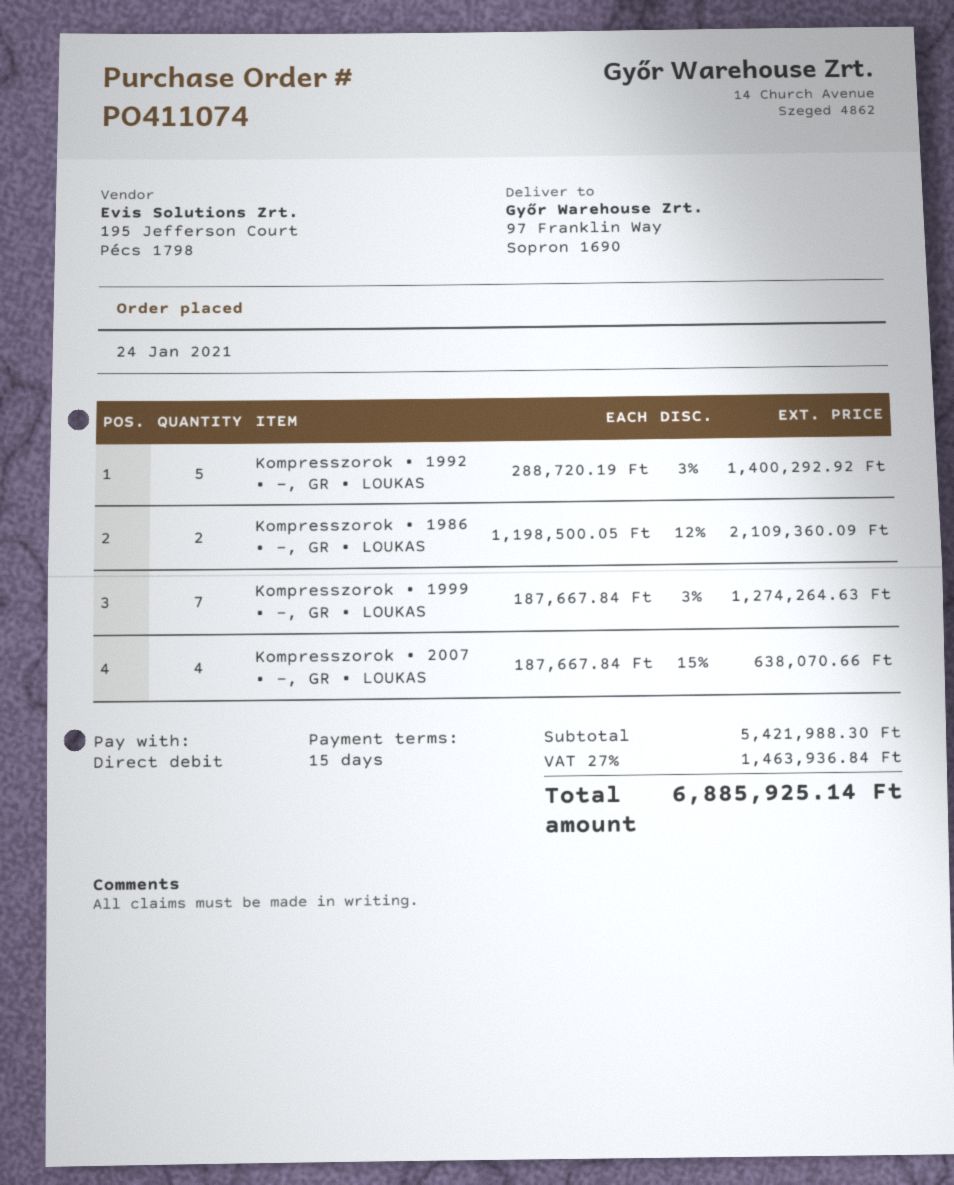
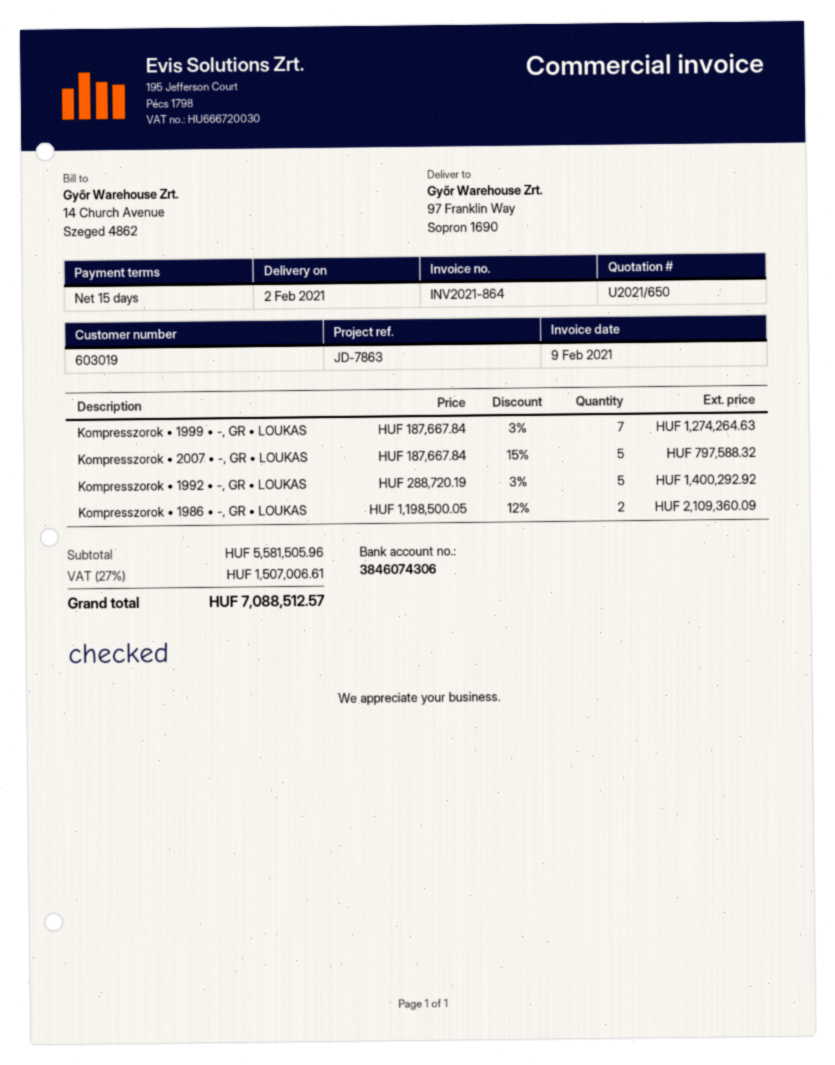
Kompresszorok • 2007 • -, GR • LOUKAS: 4 x 187667.84 - 15% = 638070.66 -> 5 x 187667.84 - 15% = 797588.32
subtotal: 5421988.30 -> 5581505.96
tax: 27% = 1463936.84 -> 27% = 1507006.61
total: 6885925.14 -> 7088512.57

